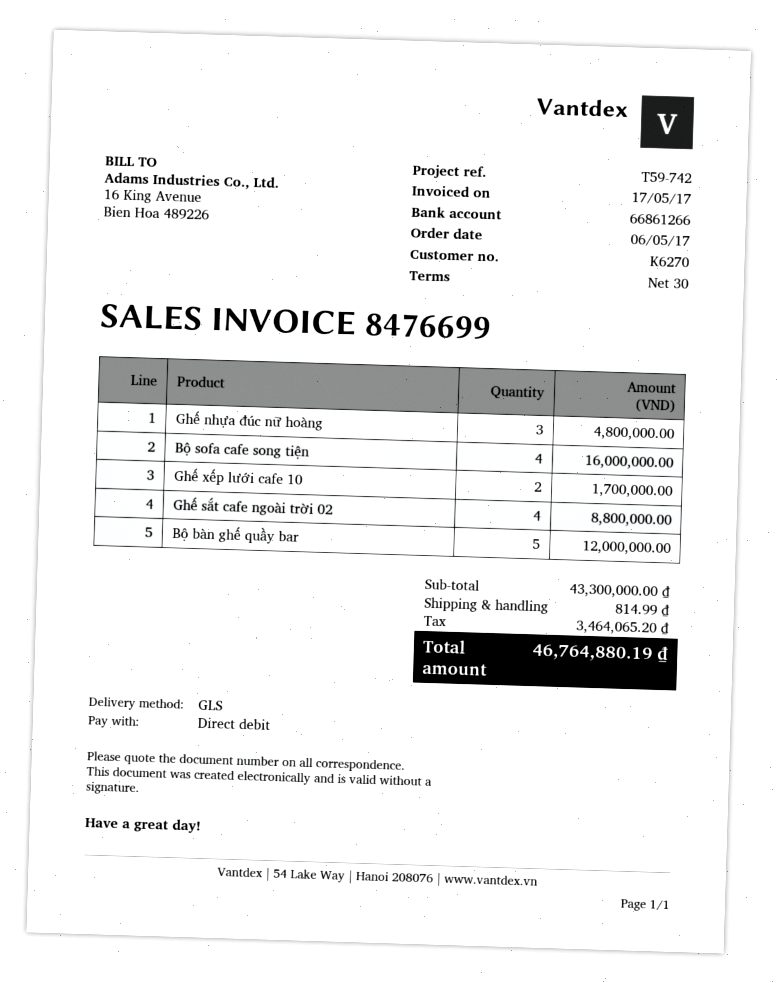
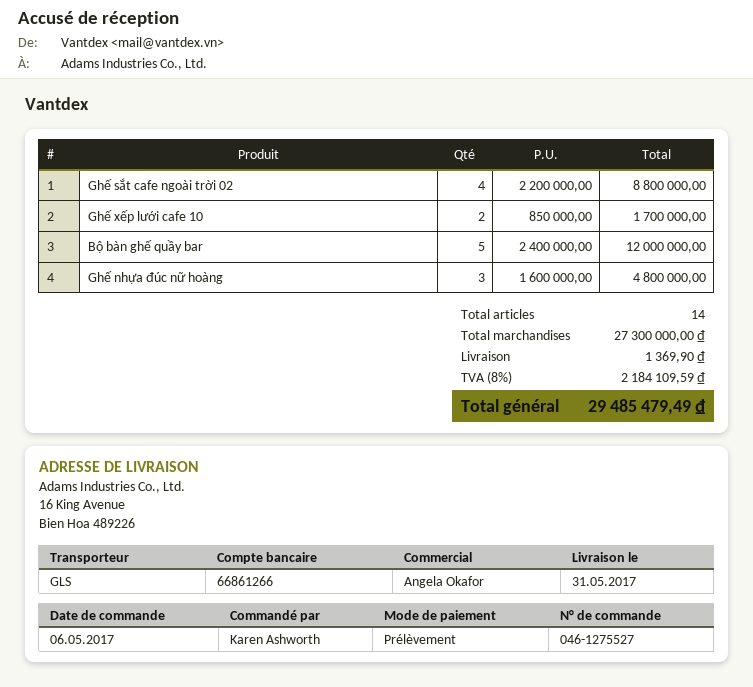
Bộ sofa cafe song tiện: 4 for 16000000.00 -> none
subtotal: 43300000.00 -> 27300000.00
shipping: 814.99 -> 1369.90
tax: 3464065.20 -> 2184109.59
total: 46764880.19 -> 29485479.49

